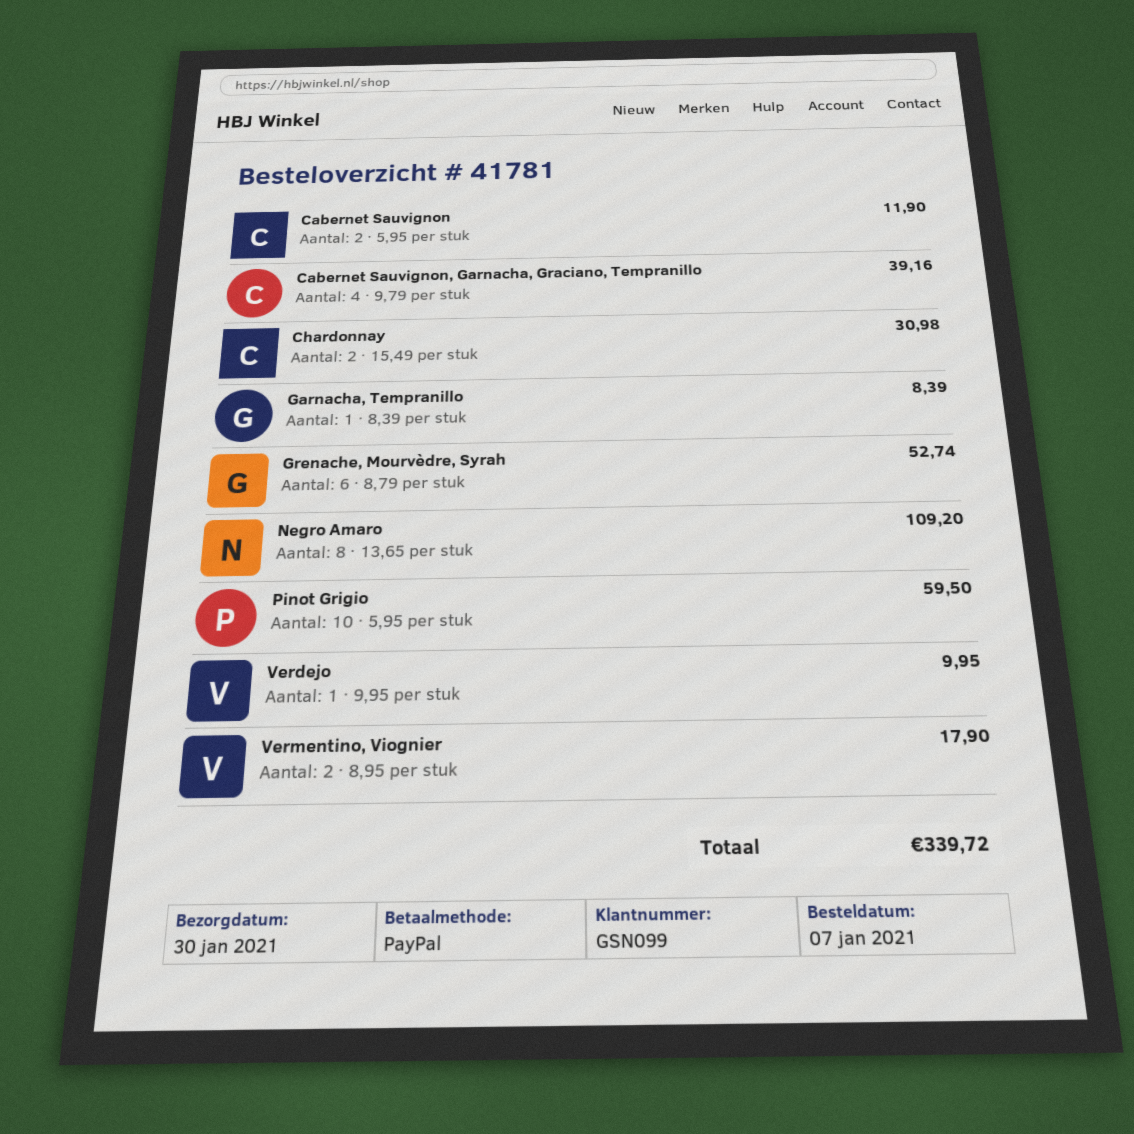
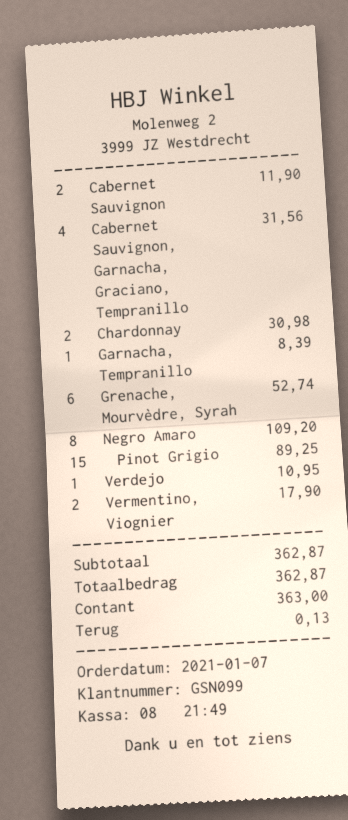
payment method: PayPal -> cash
Cabernet Sauvignon, Garnacha, Graciano, Tempranillo: 4 for 39.16 -> 4 for 31.56
Pinot Grigio: 10 for 59.50 -> 15 for 89.25
Verdejo: 1 for 9.95 -> 1 for 10.95
total: 339.72 -> 362.87

